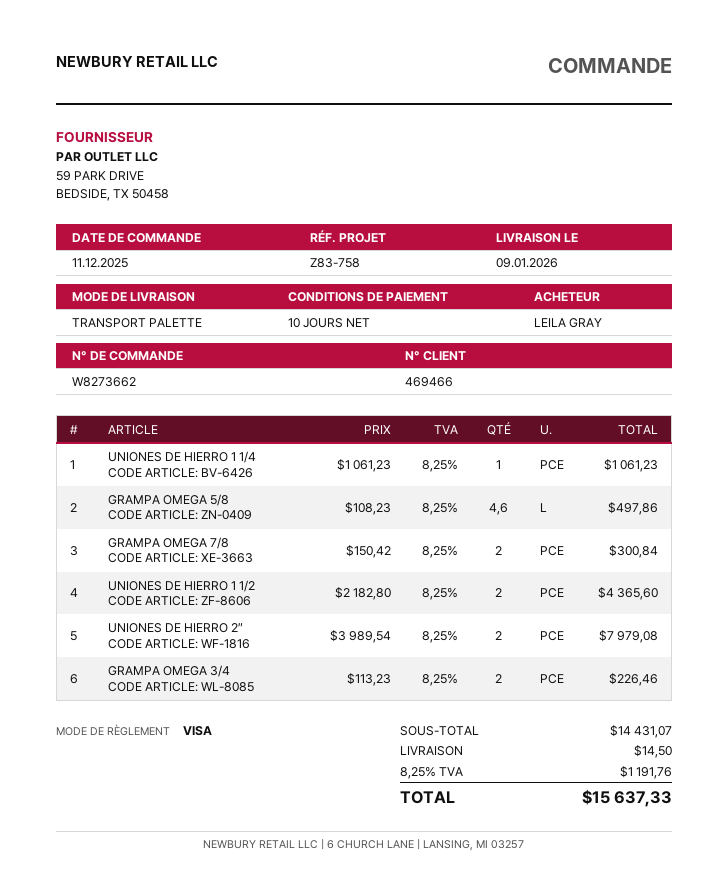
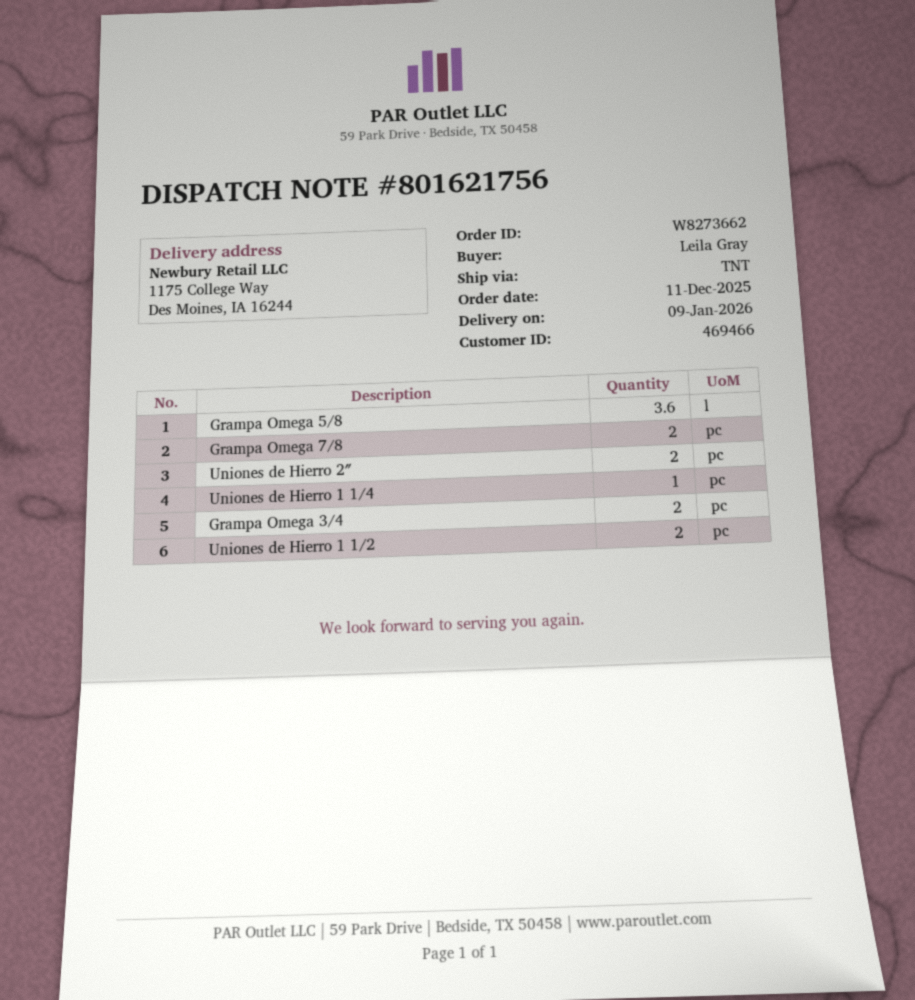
shipping method: pallet freight -> TNT
GRAMPA OMEGA 5/8: 4.6 -> 3.6

